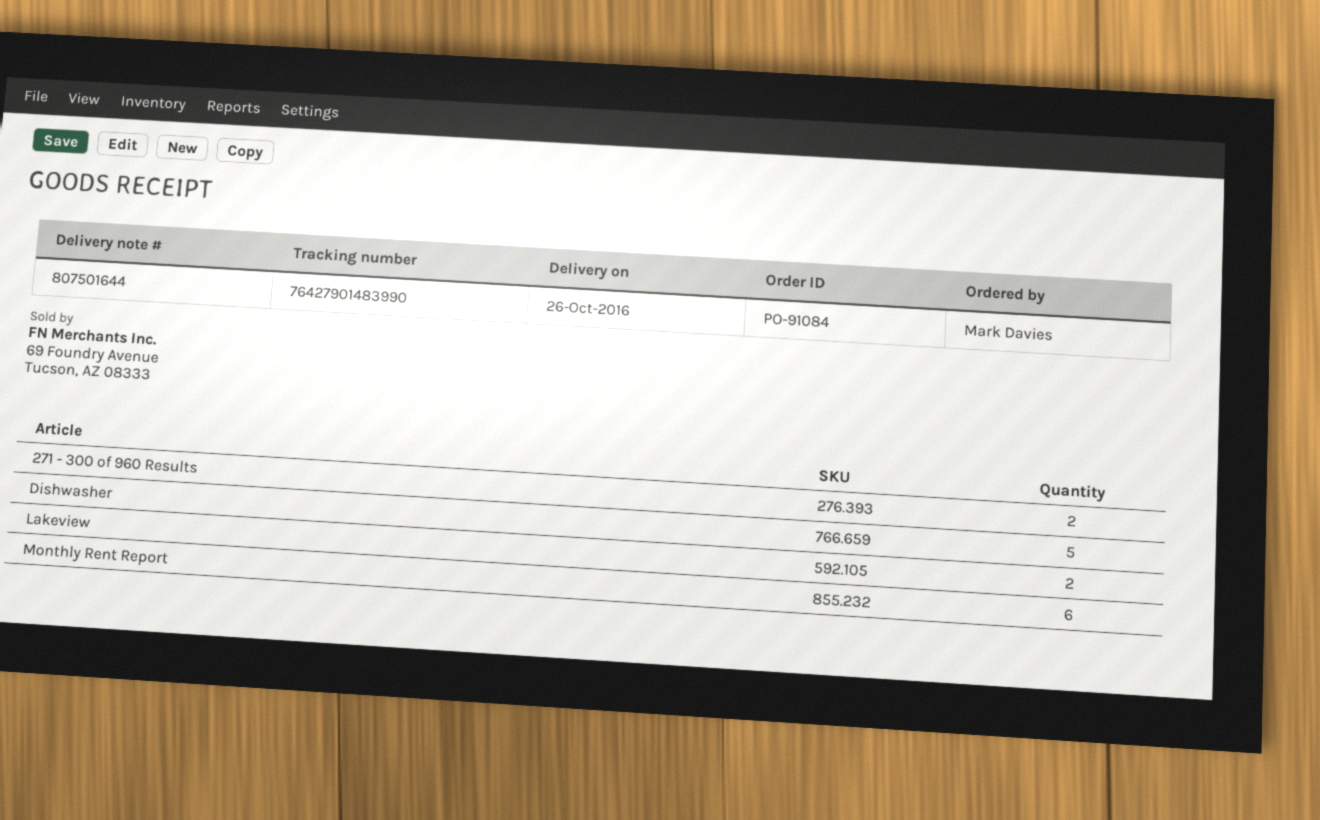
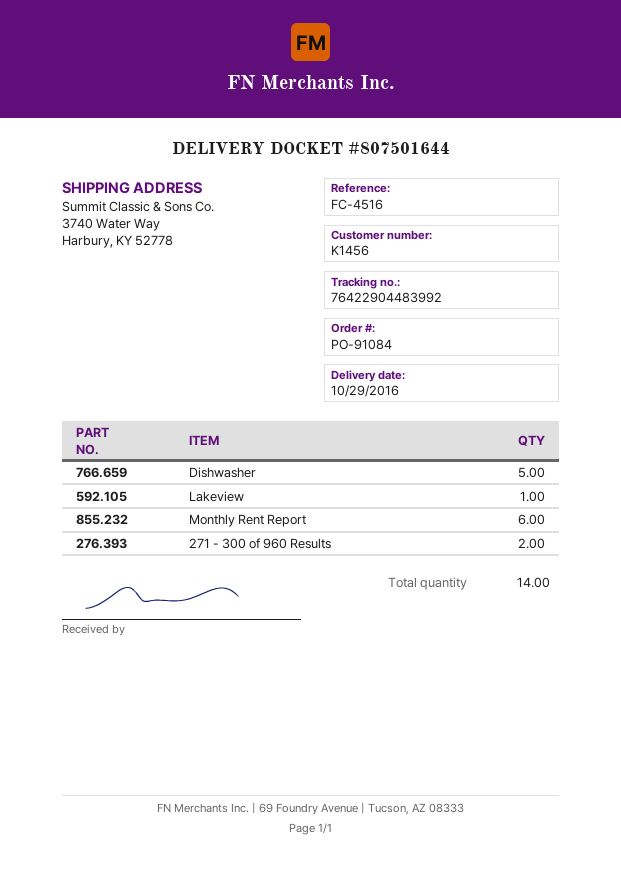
delivery date: 2016-10-26 -> 2016-10-29
tracking number: 76427901483990 -> 76422904483992
Lakeview: 2 -> 1

